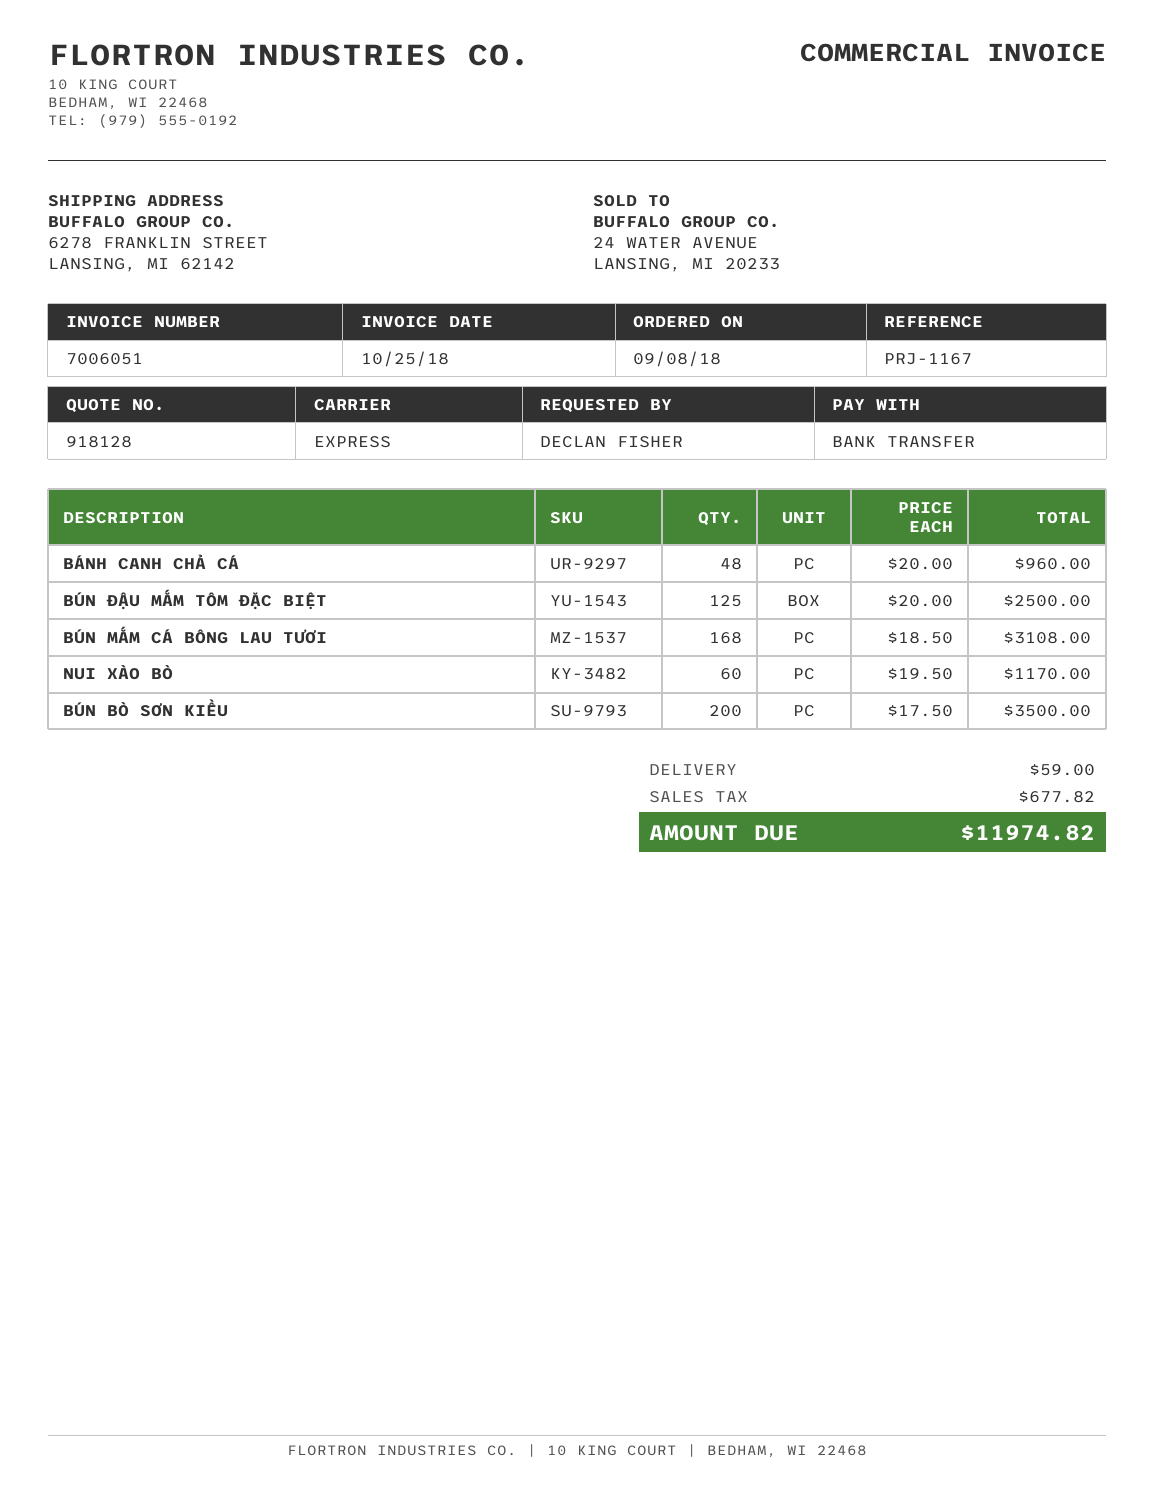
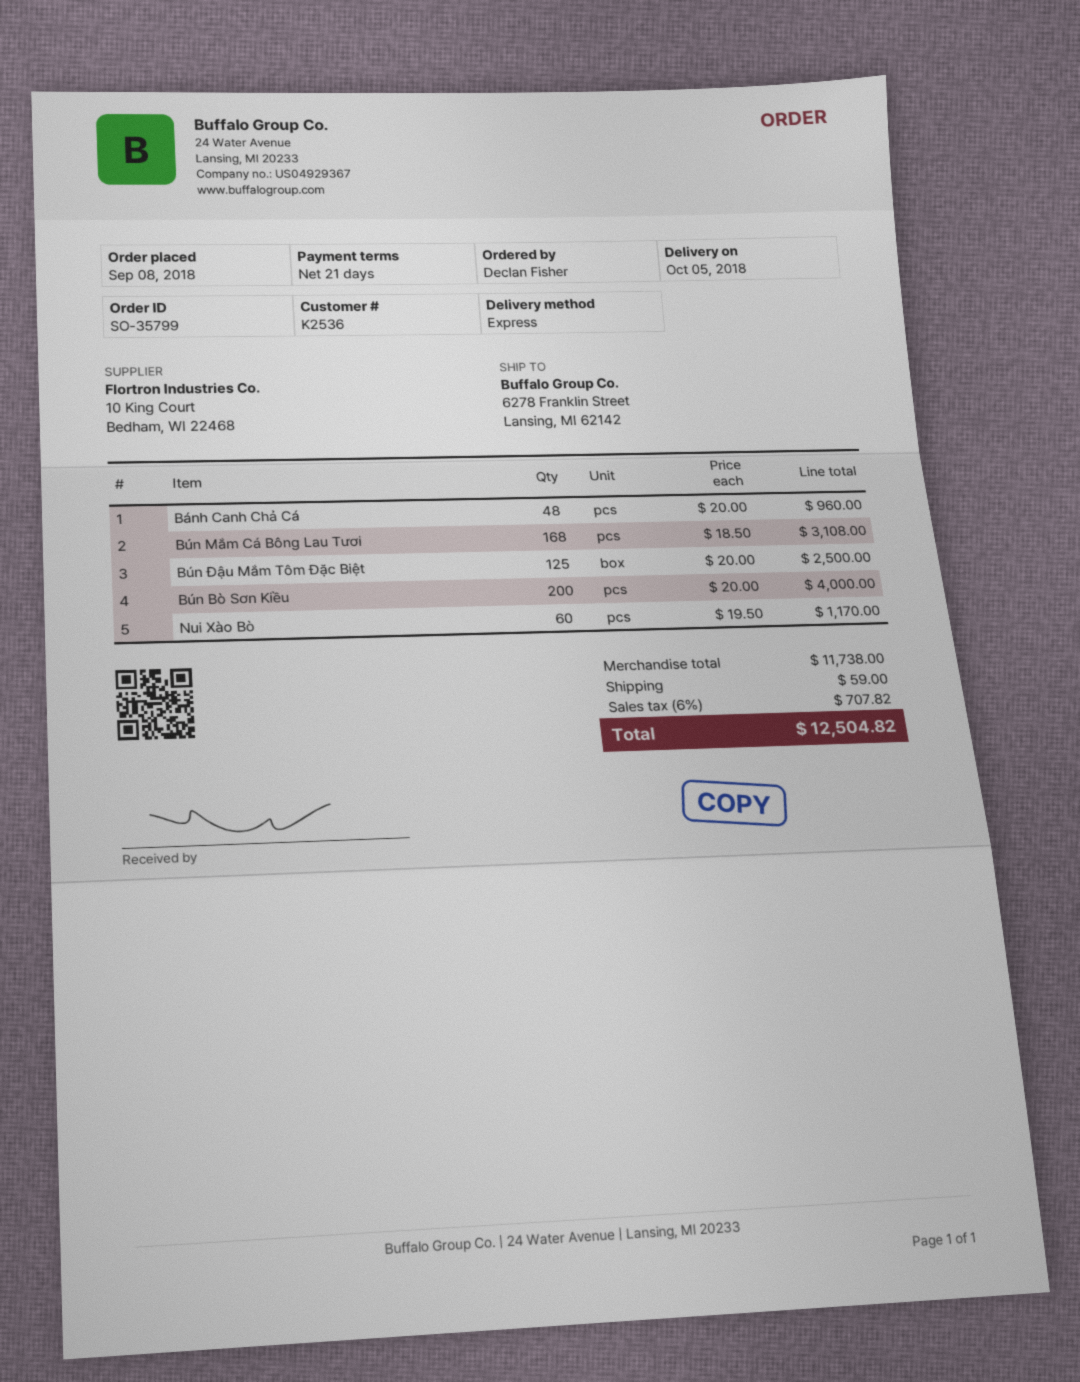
BÚN BÒ SƠN KIỀU: 200 x 17.50 = 3500.00 -> 200 x 20.00 = 4000.00
tax: 677.82 -> 707.82
total: 11974.82 -> 12504.82

